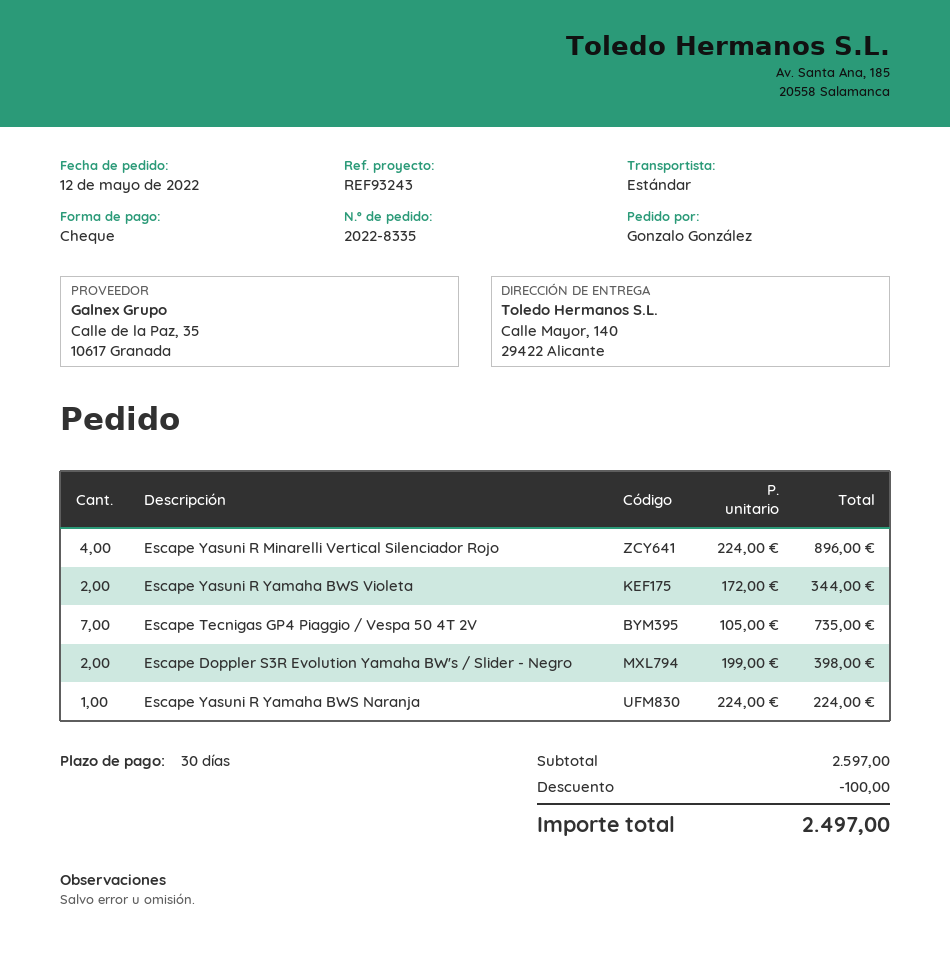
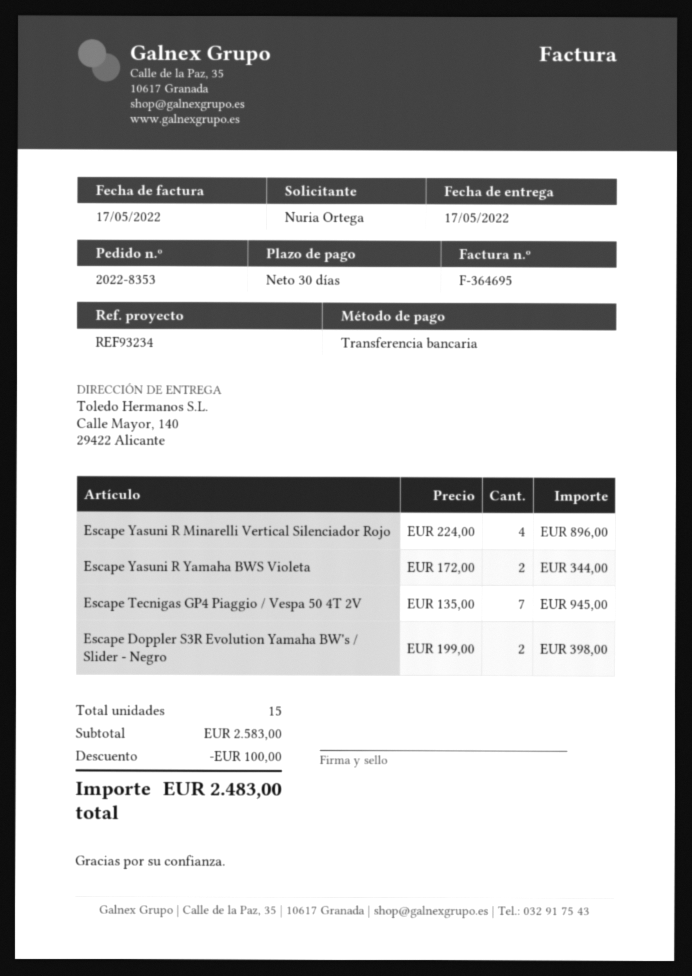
order number: 2022-8335 -> 2022-8353
reference: REF93243 -> REF93234
ordered by: Gonzalo González -> Nuria Ortega
payment method: cheque -> bank transfer
Escape Tecnigas GP4 Piaggio / Vespa 50 4T 2V: 7 x 105.00 = 735.00 -> 7 x 135.00 = 945.00
Escape Yasuni R Yamaha BWS Naranja: 1 x 224.00 = 224.00 -> none
subtotal: 2597.00 -> 2583.00
total: 2497.00 -> 2483.00

